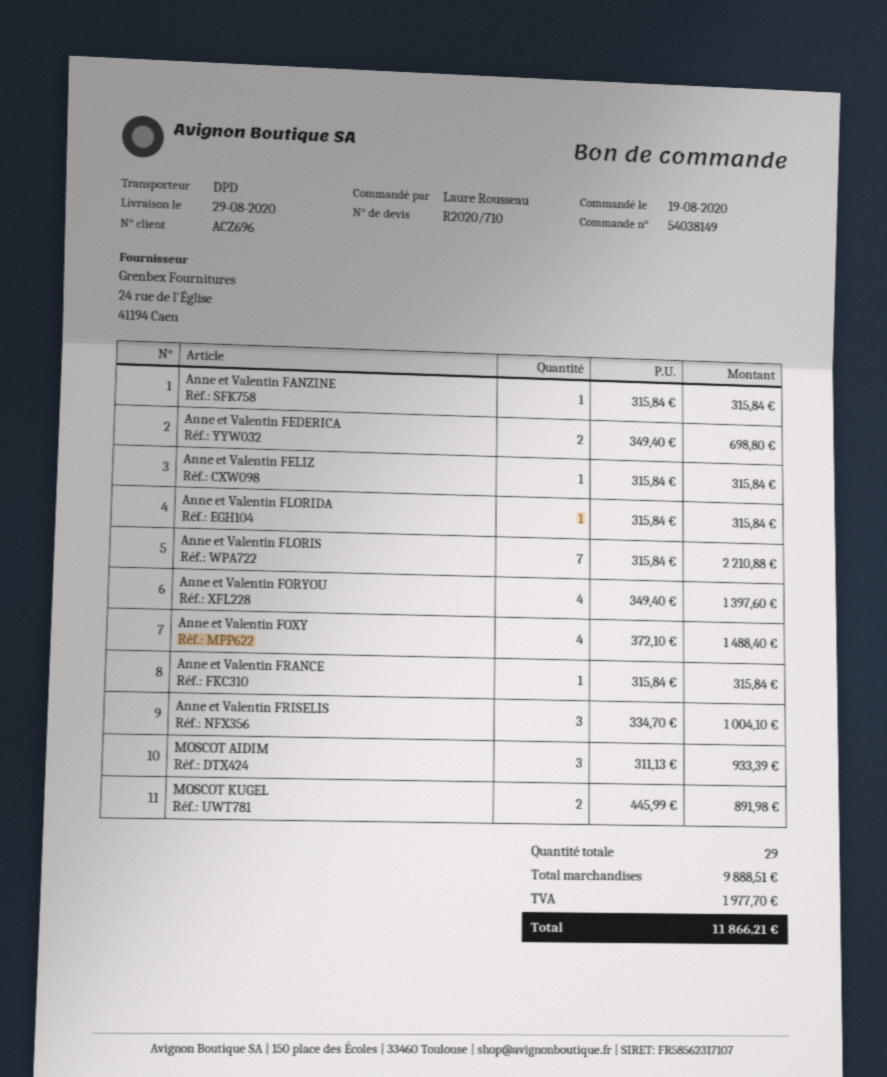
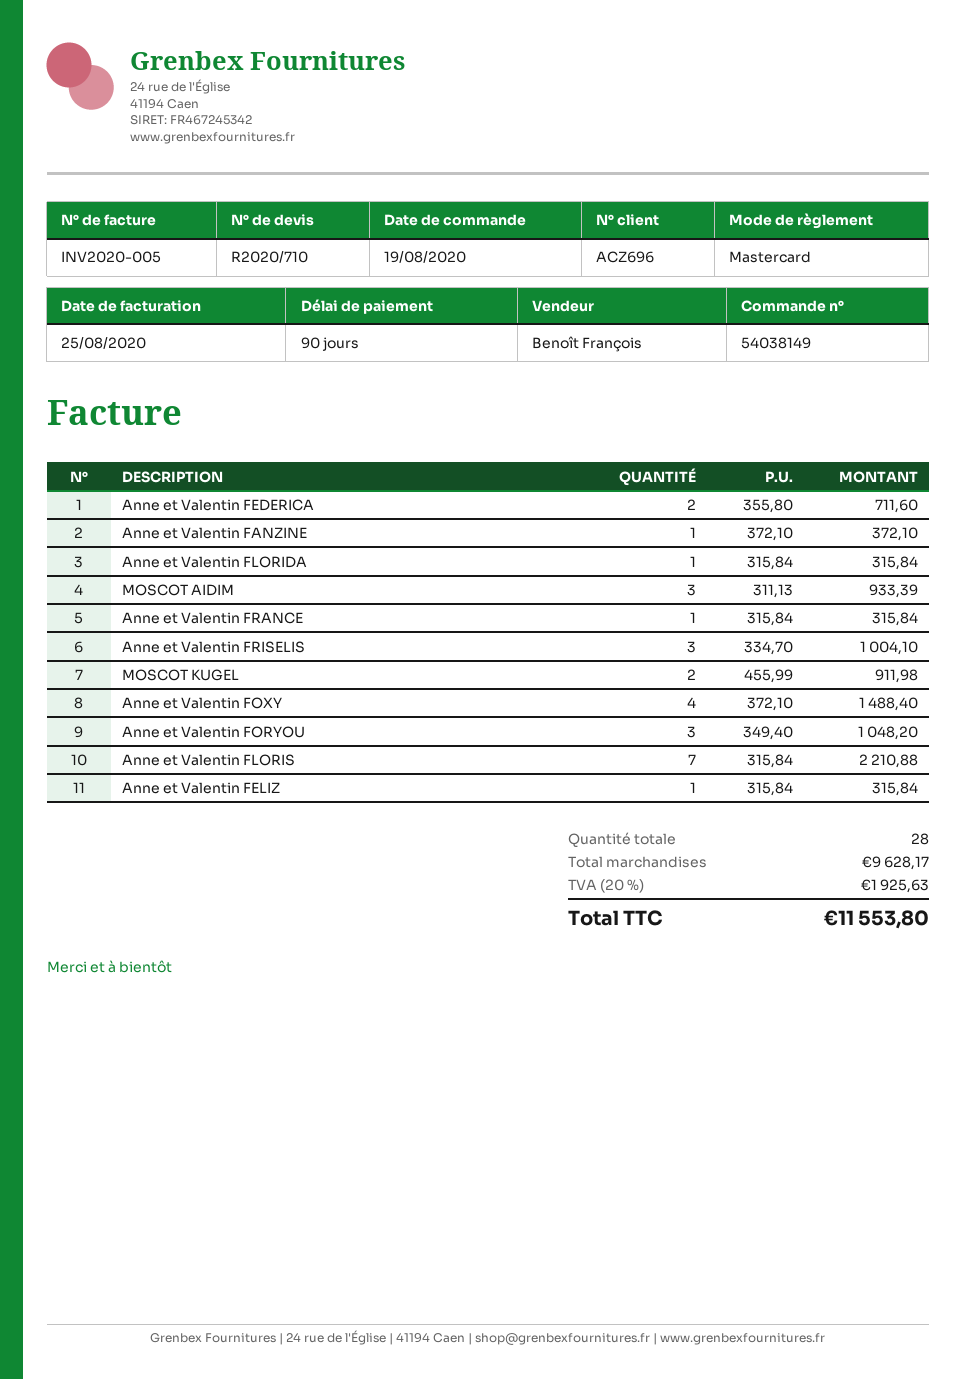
Anne et Valentin FANZINE: 1 x 315.84 = 315.84 -> 1 x 372.10 = 372.10
Anne et Valentin FEDERICA: 2 x 349.40 = 698.80 -> 2 x 355.80 = 711.60
Anne et Valentin FORYOU: 4 x 349.40 = 1397.60 -> 3 x 349.40 = 1048.20
MOSCOT KUGEL: 2 x 445.99 = 891.98 -> 2 x 455.99 = 911.98
total quantity: 29 -> 28
subtotal: 9888.51 -> 9628.17
tax: 1977.70 -> 1925.63
total: 11866.21 -> 11553.80

